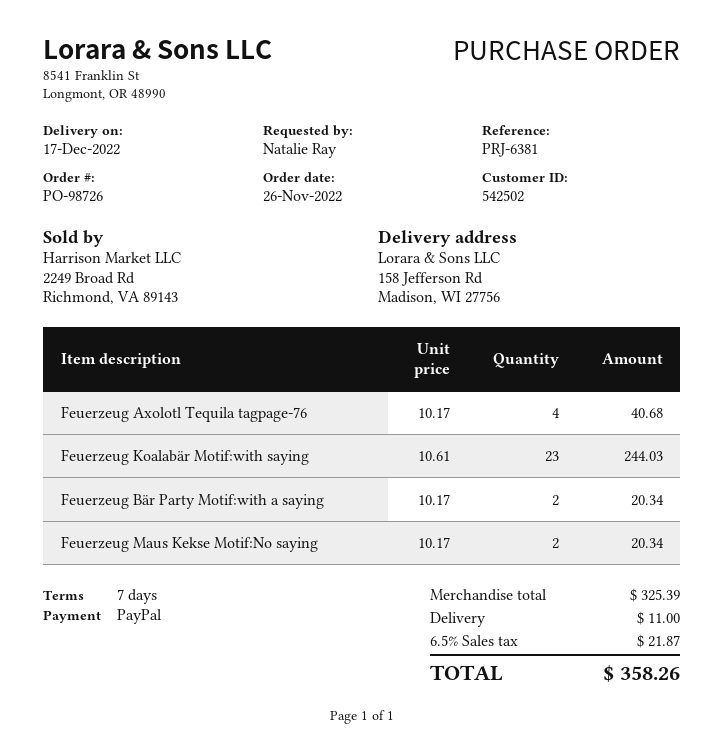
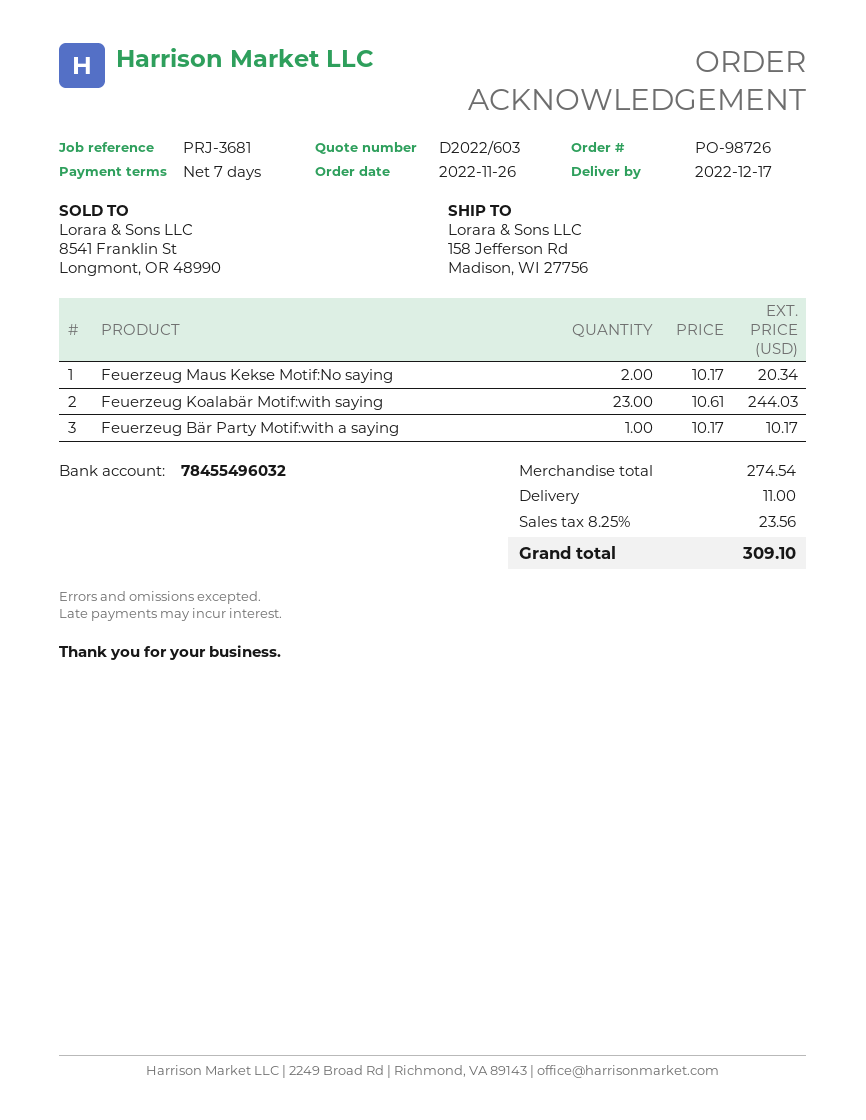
reference: PRJ-6381 -> PRJ-3681
Feuerzeug Axolotl Tequila tagpage-76: 4 x 10.17 = 40.68 -> none
Feuerzeug Bär Party Motif:with a saying: 2 x 10.17 = 20.34 -> 1 x 10.17 = 10.17
subtotal: 325.39 -> 274.54
tax: 6.5% = 21.87 -> 8.25% = 23.56
total: 358.26 -> 309.10

